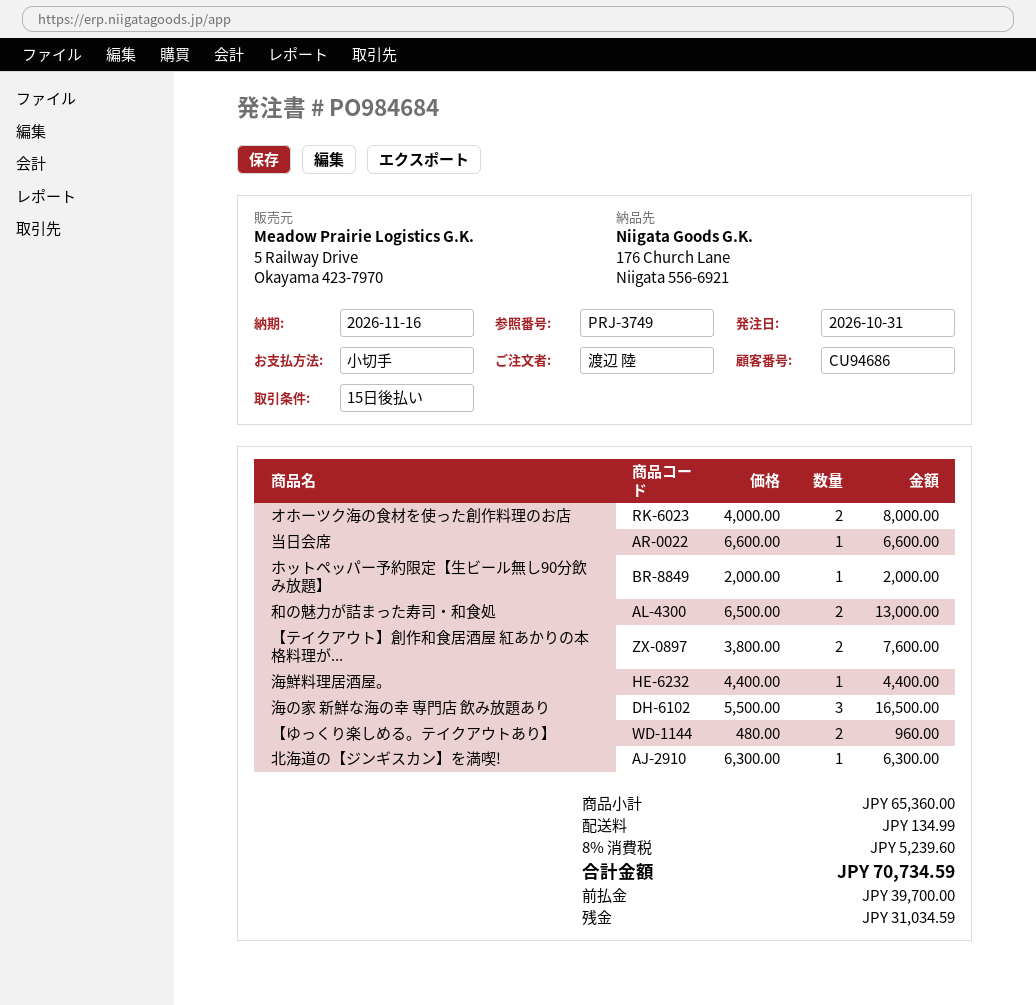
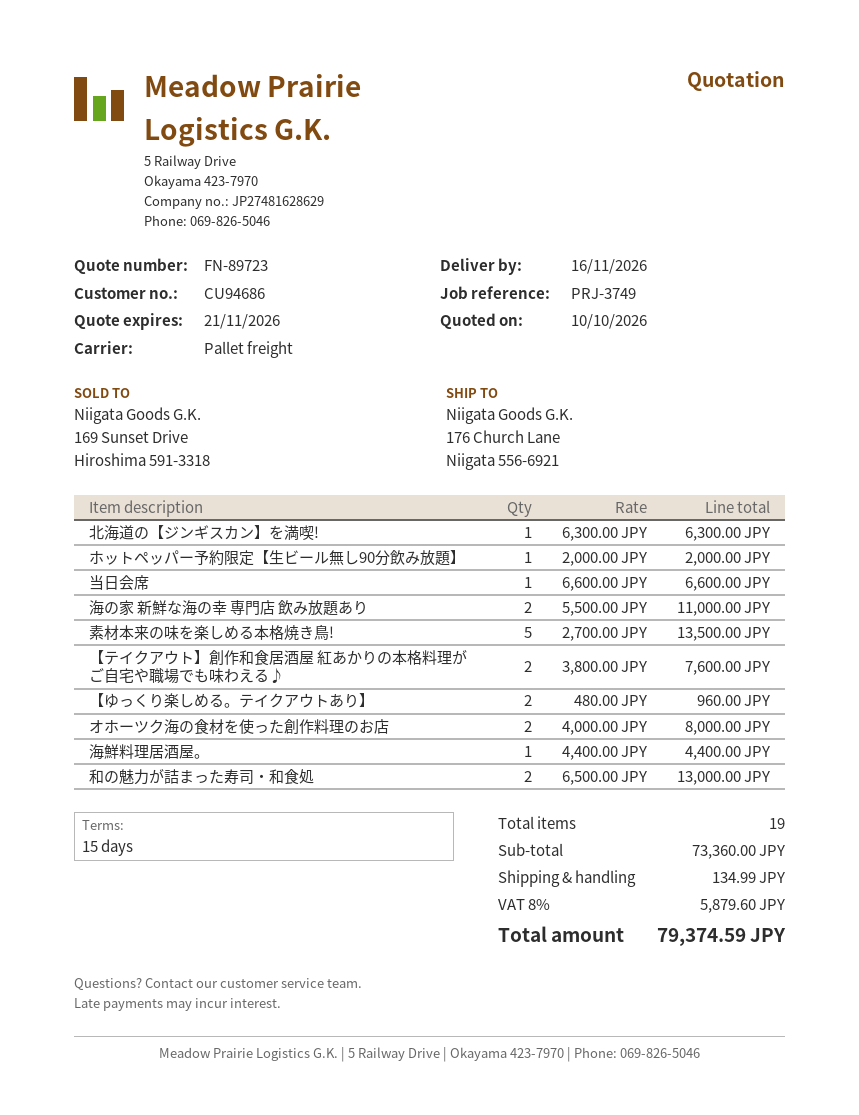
海の家 新鮮な海の幸 専門店 飲み放題あり: 3 x 5500.00 = 16500.00 -> 2 x 5500.00 = 11000.00
素材本来の味を楽しめる本格焼き鳥!: none -> 5 x 2700.00 = 13500.00
subtotal: 65360.00 -> 73360.00
tax: 8% = 5239.60 -> 8% = 5879.60
total: 70734.59 -> 79374.59

